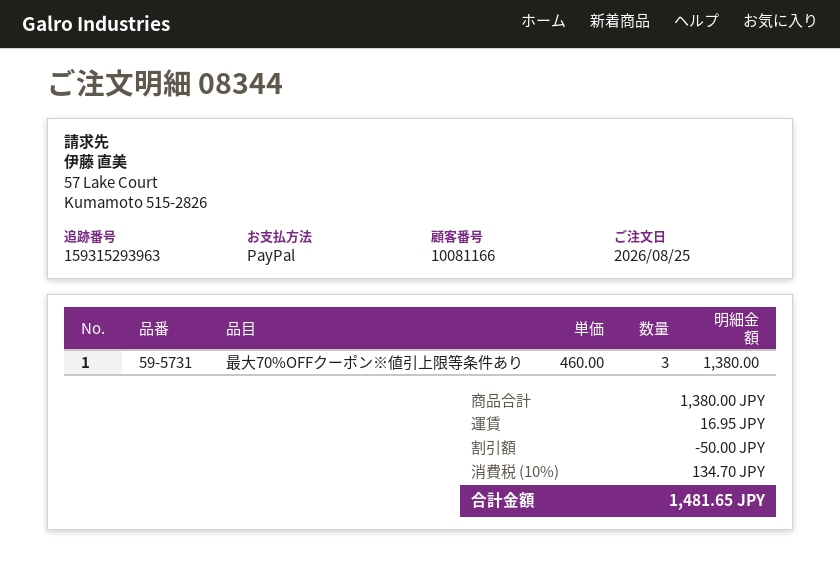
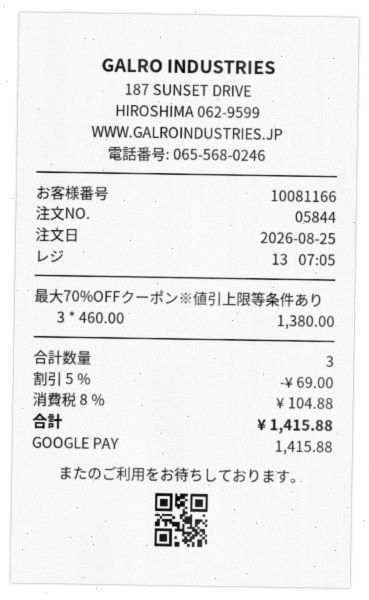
order number: 08344 -> 05844
payment method: PayPal -> Google Pay
discount: 50.00 -> 69.00
shipping: 16.95 -> none
tax: 10% = 134.70 -> 8% = 104.88
total: 1481.65 -> 1415.88

